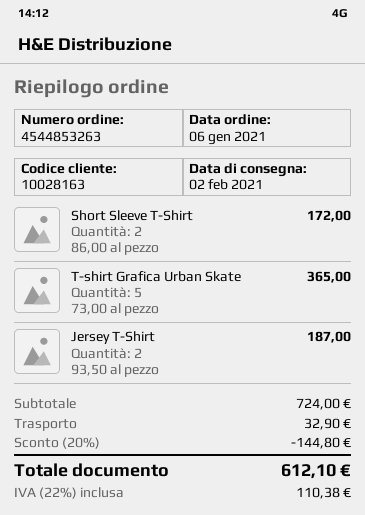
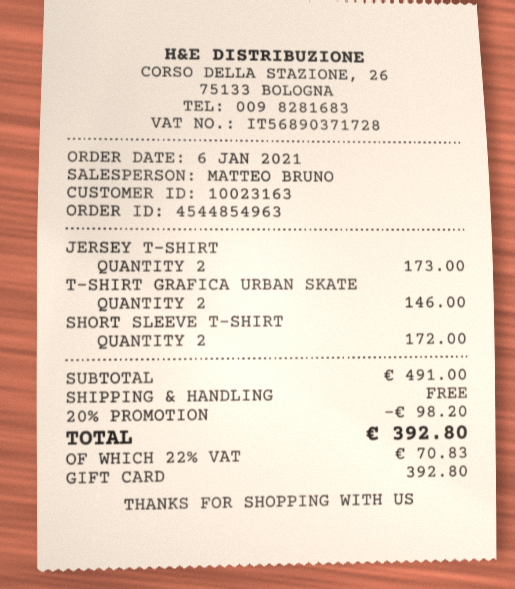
order number: 4544853263 -> 4544854963
customer number: 10028163 -> 10023163
T-shirt Grafica Urban Skate: 5 for 365.00 -> 2 for 146.00
Jersey T-Shirt: 2 for 187.00 -> 2 for 173.00
subtotal: 724.00 -> 491.00
discount: 20% = 144.80 -> 20% = 98.20
shipping: 32.90 -> 0.00
tax: 22% = 110.38 -> 22% = 70.83
total: 612.10 -> 392.80

